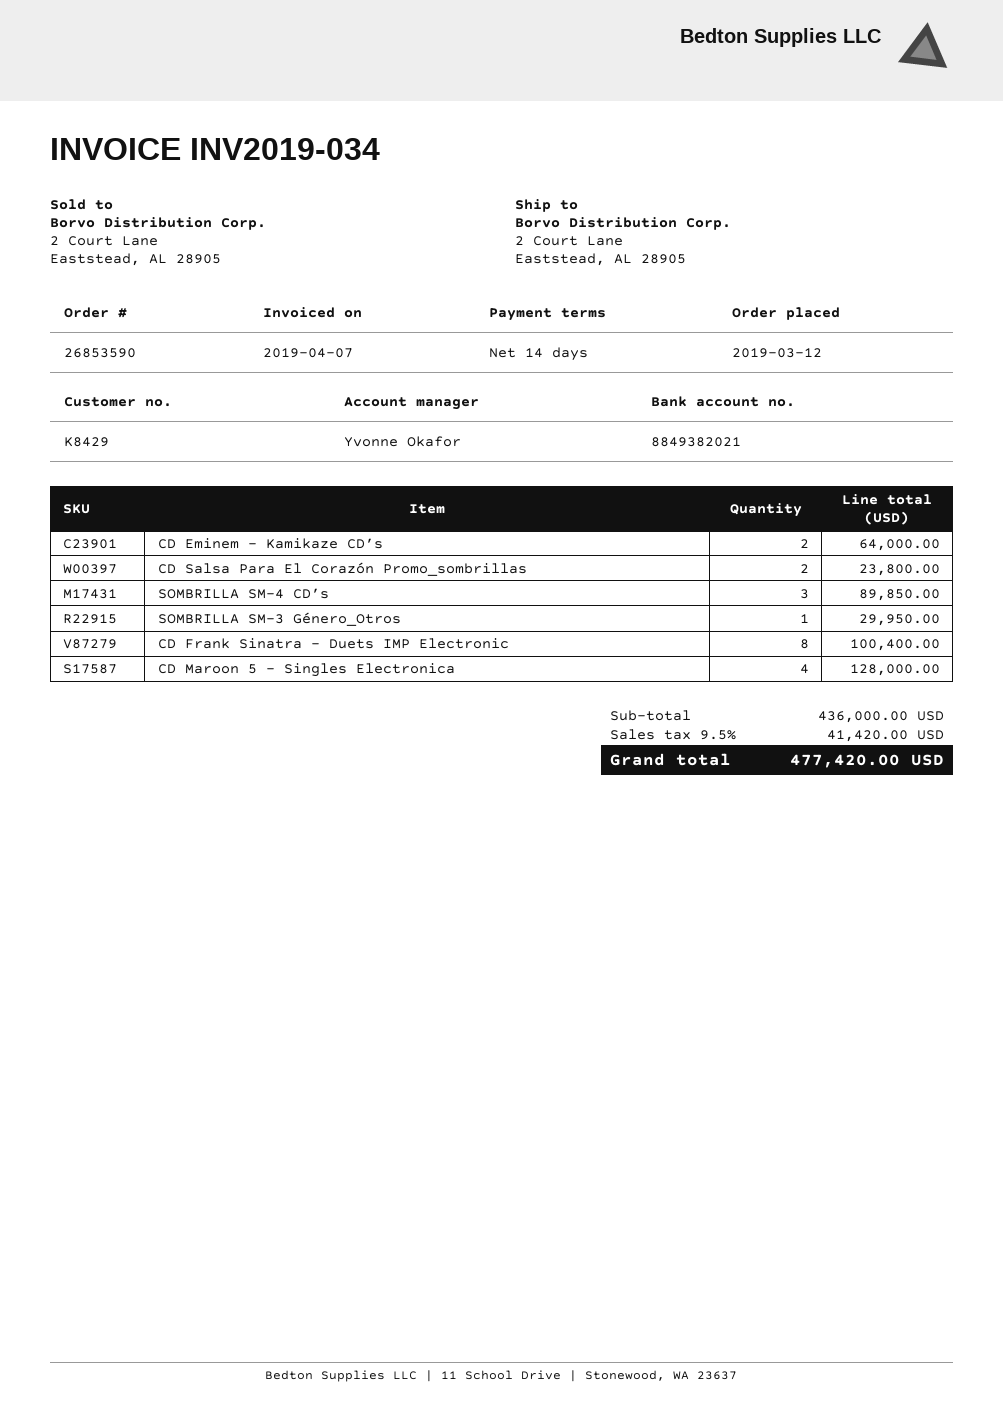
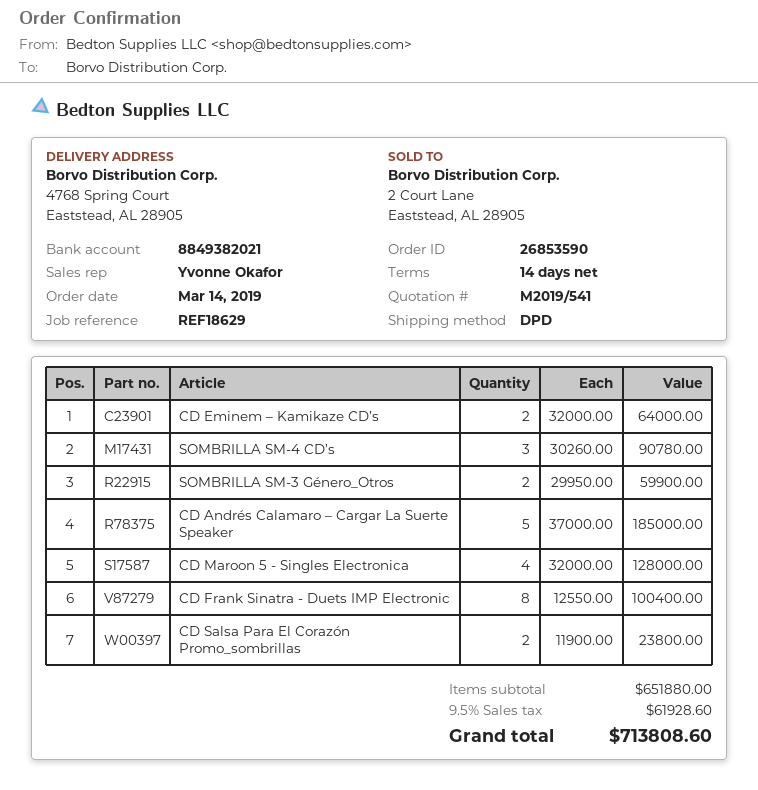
order date: 2019-03-12 -> 2019-03-14
ship to: 2 Court Lane, Eaststead, AL 28905 -> 4768 Spring Court, Eaststead, AL 28905
SOMBRILLA SM-4 CD’s: 3 for 89850.00 -> 3 for 90780.00
SOMBRILLA SM-3 Género_Otros: 1 for 29950.00 -> 2 for 59900.00
CD Andrés Calamaro – Cargar La Suerte Speaker: none -> 5 for 185000.00
subtotal: 436000.00 -> 651880.00
tax: 9.5% = 41420.00 -> 9.5% = 61928.60
total: 477420.00 -> 713808.60

